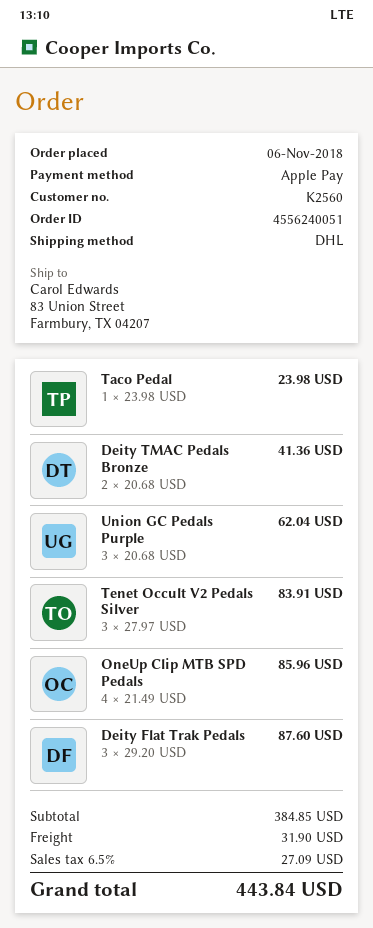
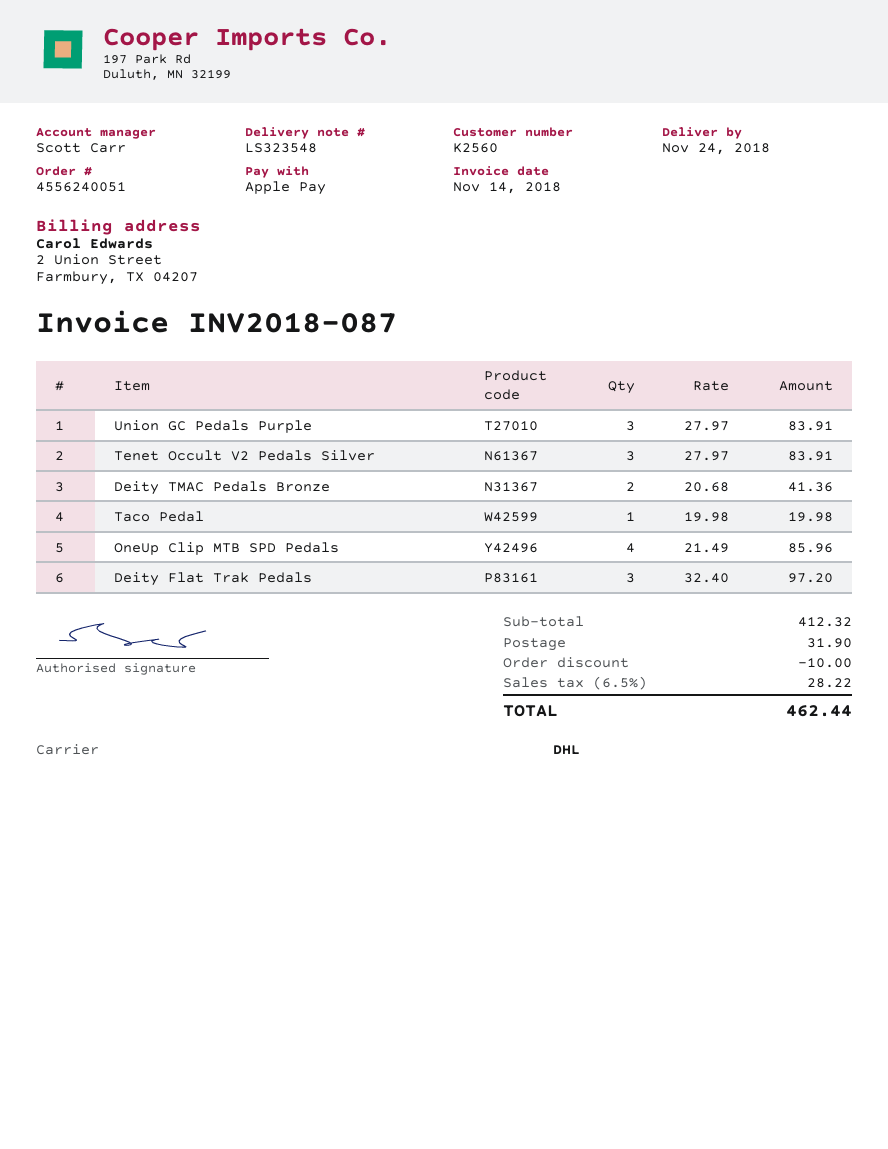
Taco Pedal: 1 x 23.98 = 23.98 -> 1 x 19.98 = 19.98
Union GC Pedals Purple: 3 x 20.68 = 62.04 -> 3 x 27.97 = 83.91
Deity Flat Trak Pedals: 3 x 29.20 = 87.60 -> 3 x 32.40 = 97.20
subtotal: 384.85 -> 412.32
discount: none -> 10.00
tax: 6.5% = 27.09 -> 6.5% = 28.22
total: 443.84 -> 462.44

